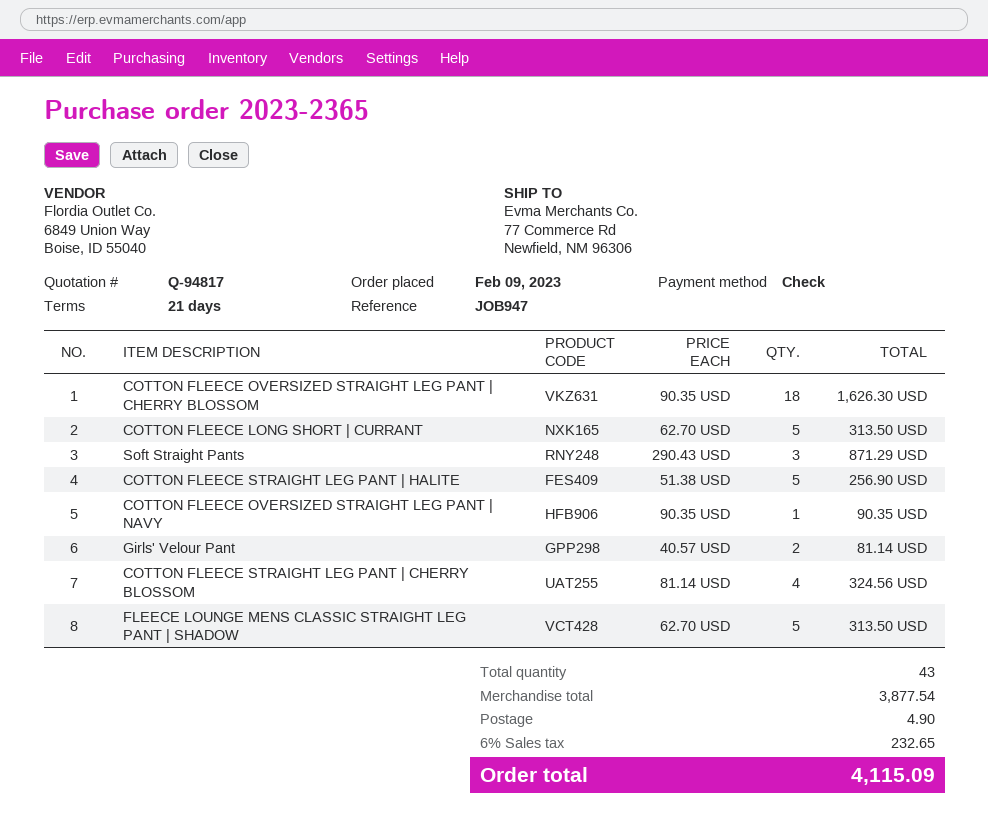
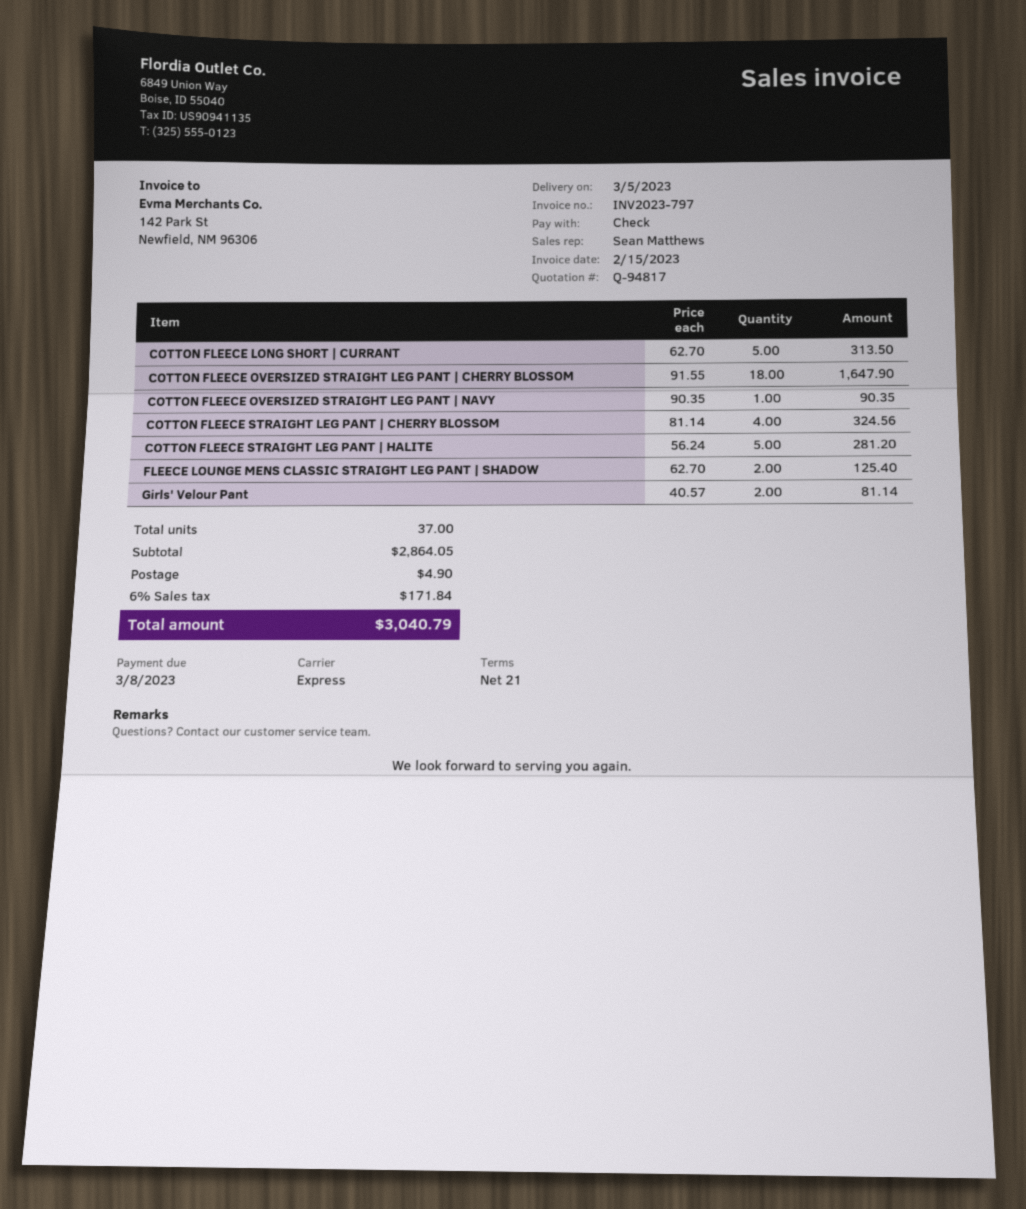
COTTON FLEECE OVERSIZED STRAIGHT LEG PANT | CHERRY BLOSSOM: 18 x 90.35 = 1626.30 -> 18 x 91.55 = 1647.90
Soft Straight Pants: 3 x 290.43 = 871.29 -> none
COTTON FLEECE STRAIGHT LEG PANT | HALITE: 5 x 51.38 = 256.90 -> 5 x 56.24 = 281.20
FLEECE LOUNGE MENS CLASSIC STRAIGHT LEG PANT | SHADOW: 5 x 62.70 = 313.50 -> 2 x 62.70 = 125.40
total quantity: 43 -> 37
subtotal: 3877.54 -> 2864.05
tax: 6% = 232.65 -> 6% = 171.84
total: 4115.09 -> 3040.79

